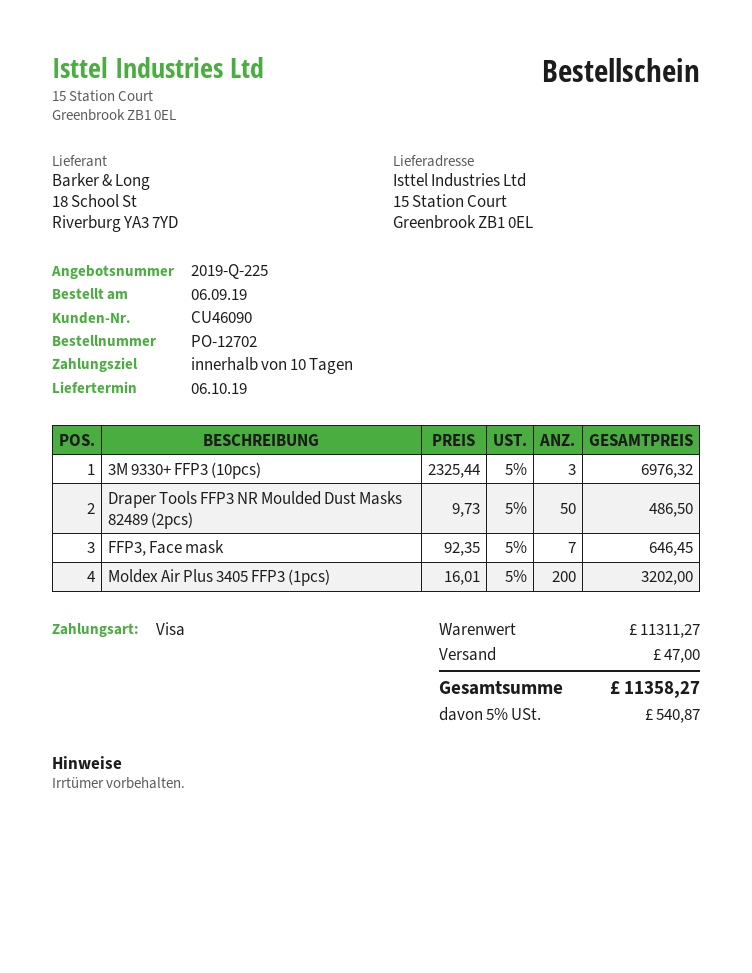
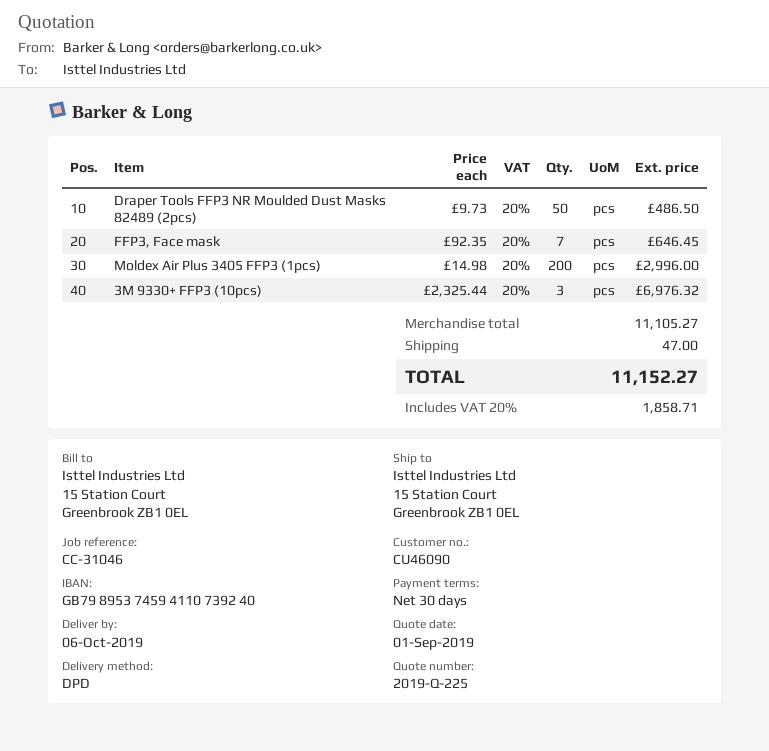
payment terms: 10 days -> 30 days
Moldex Air Plus 3405 FFP3 (1pcs): 200 x 16.01 = 3202.00 -> 200 x 14.98 = 2996.00
subtotal: 11311.27 -> 11105.27
tax: 5% = 540.87 -> 20% = 1858.71
total: 11358.27 -> 11152.27

